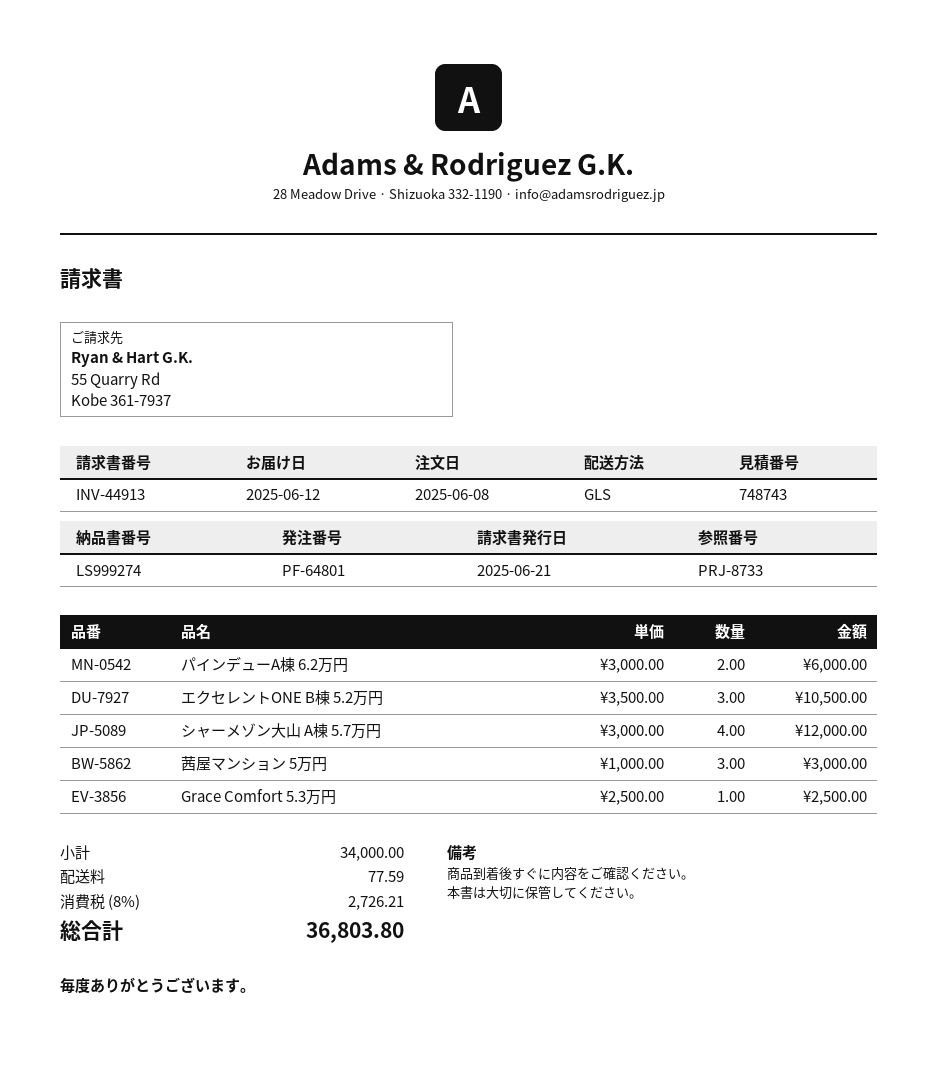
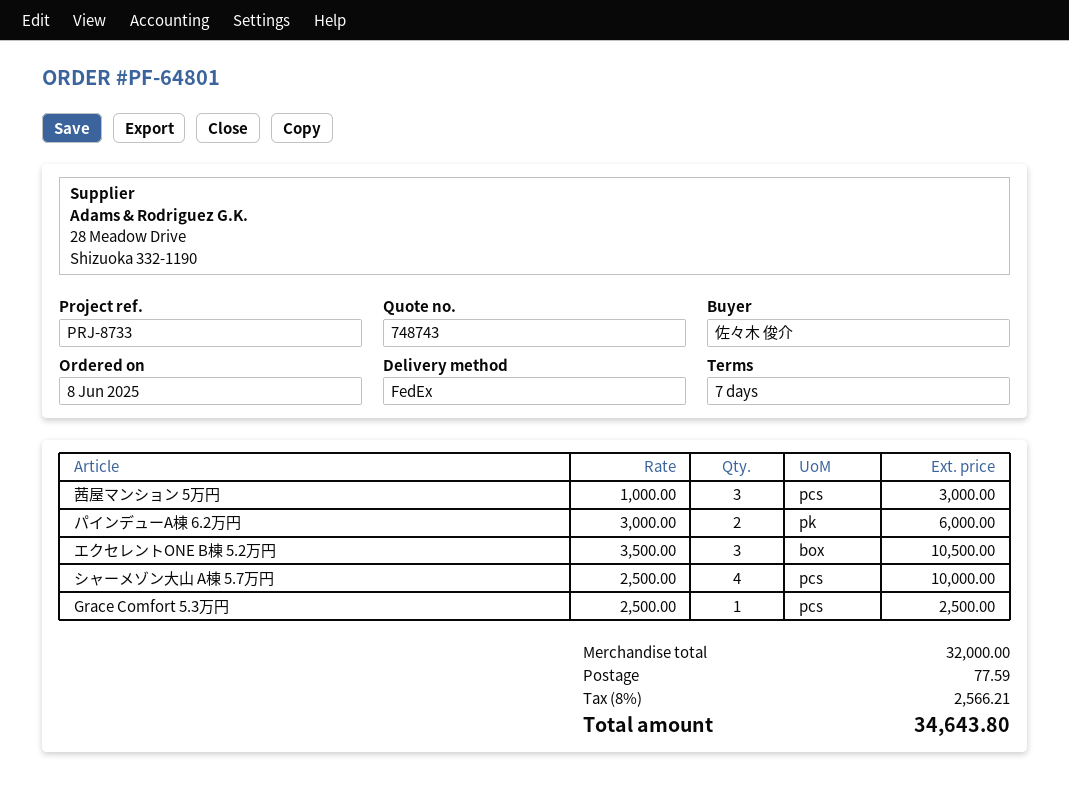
shipping method: GLS -> FedEx
シャーメゾン大山 A棟 5.7万円: 4 x 3000.00 = 12000.00 -> 4 x 2500.00 = 10000.00
subtotal: 34000.00 -> 32000.00
tax: 8% = 2726.21 -> 8% = 2566.21
total: 36803.80 -> 34643.80

